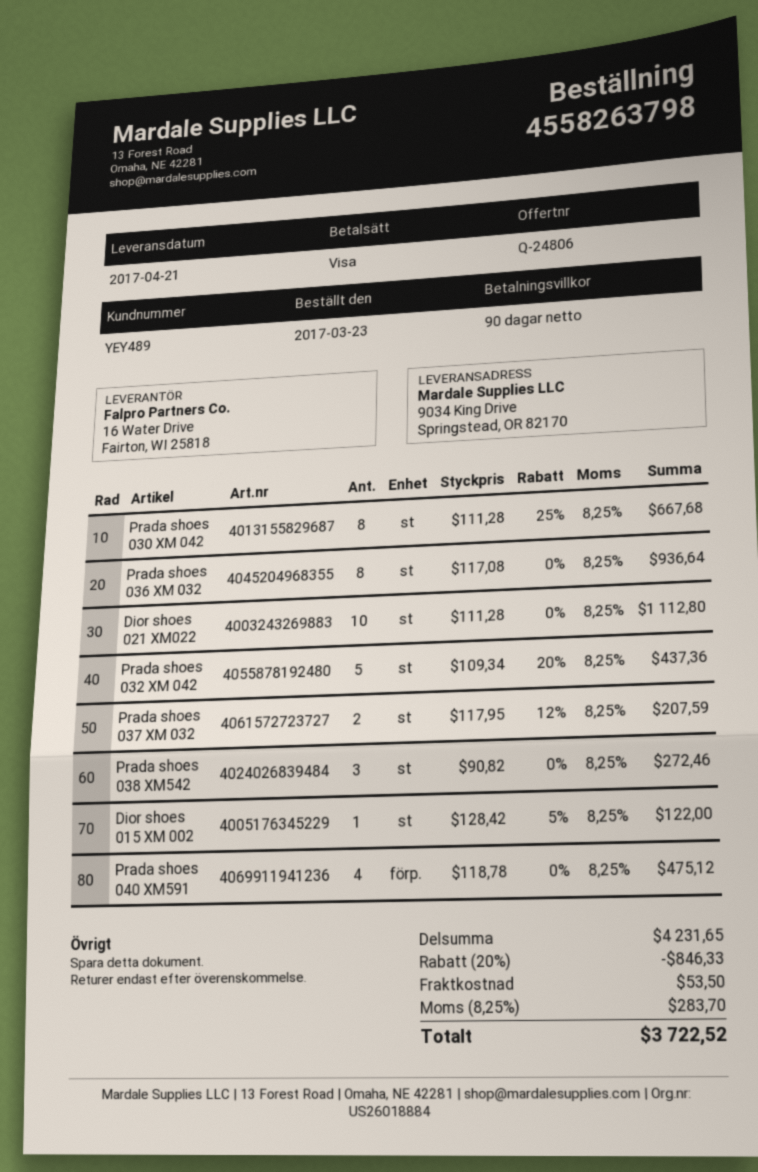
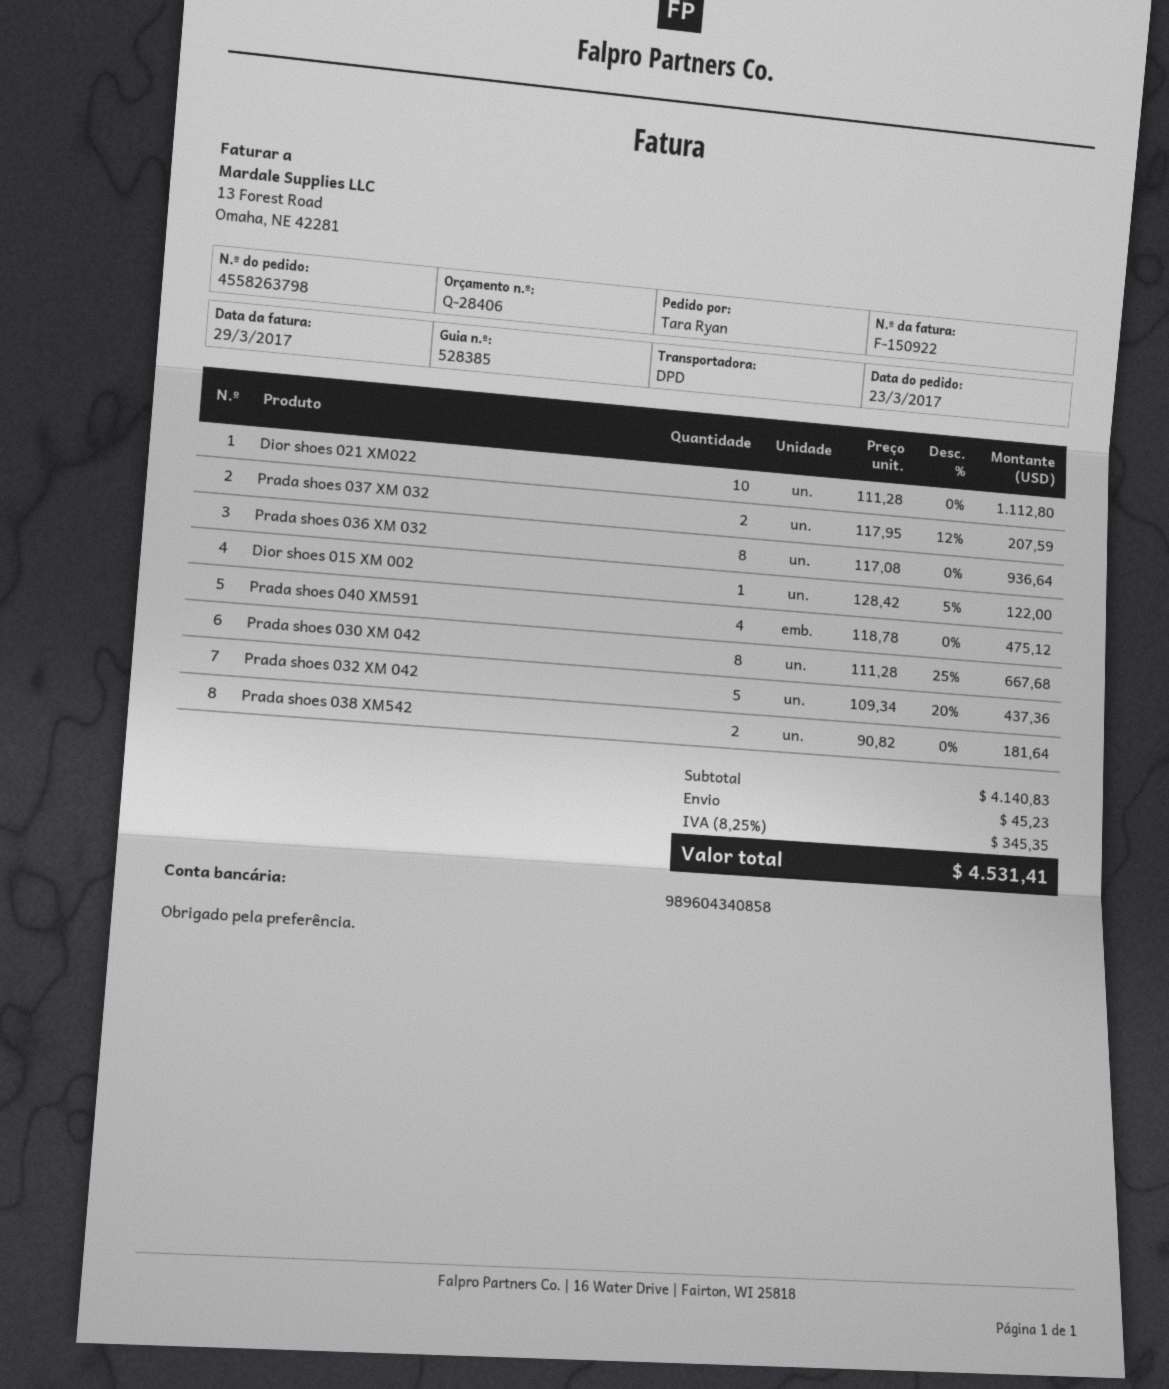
quote number: Q-24806 -> Q-28406
Prada shoes 038 XM542: 3 x 90.82 = 272.46 -> 2 x 90.82 = 181.64
subtotal: 4231.65 -> 4140.83
discount: 20% = 846.33 -> none
shipping: 53.50 -> 45.23
tax: 8.25% = 283.70 -> 8.25% = 345.35
total: 3722.52 -> 4531.41

